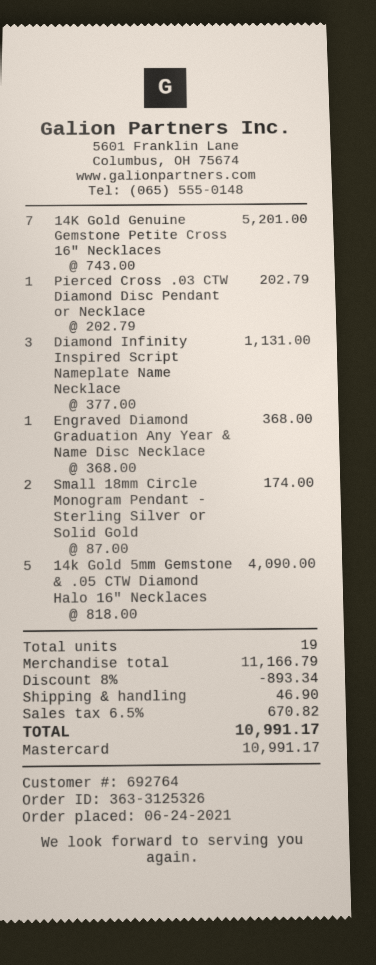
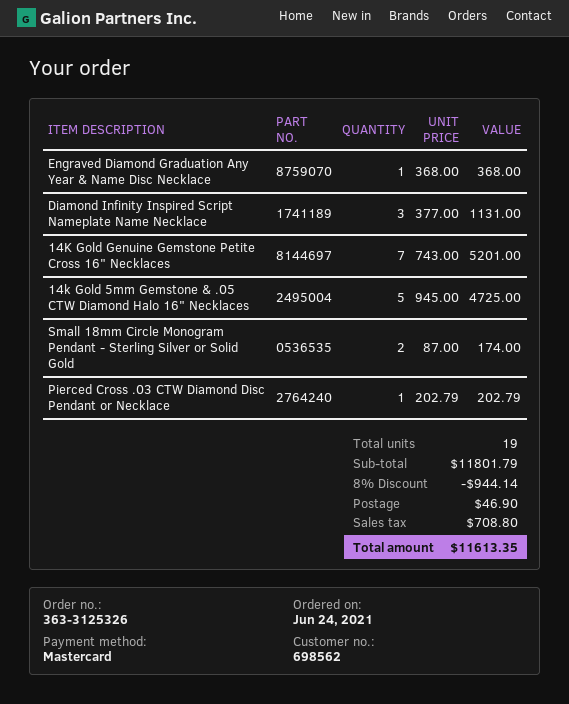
customer number: 692764 -> 698562
14k Gold 5mm Gemstone & .05 CTW Diamond Halo 16" Necklaces: 5 x 818.00 = 4090.00 -> 5 x 945.00 = 4725.00
subtotal: 11166.79 -> 11801.79
discount: 8% = 893.34 -> 8% = 944.14
tax: 670.82 -> 708.80
total: 10991.17 -> 11613.35

